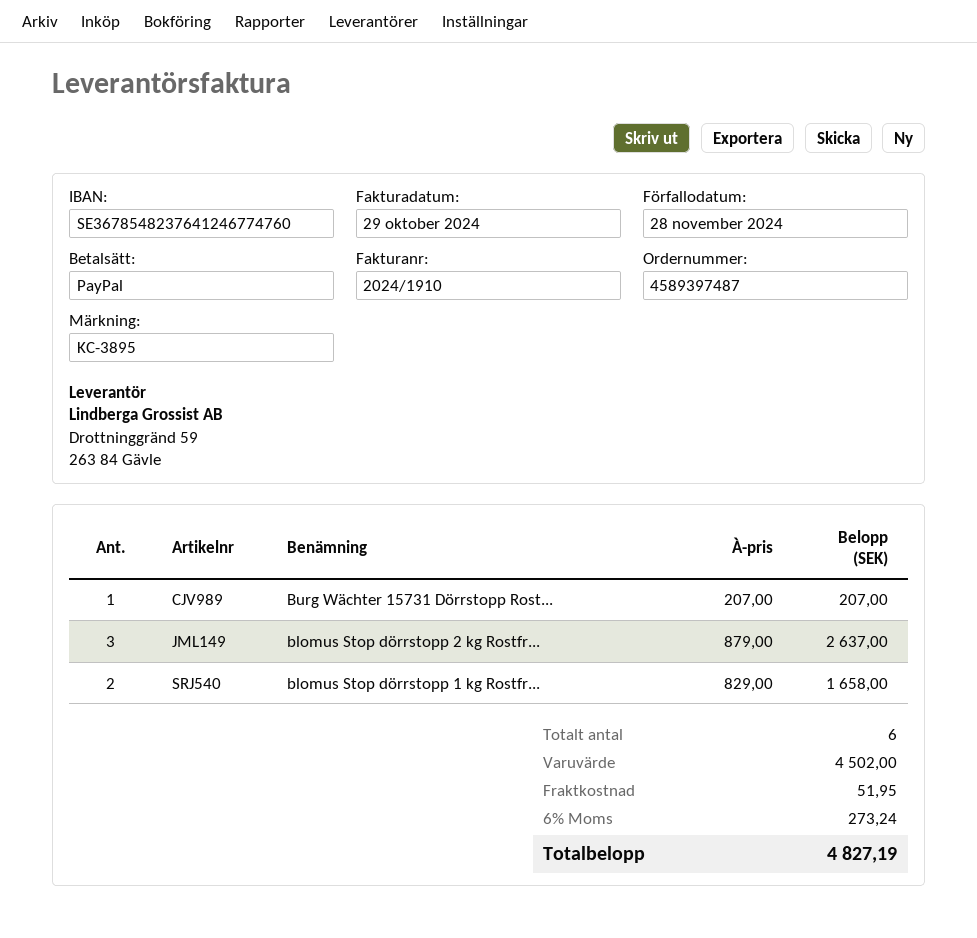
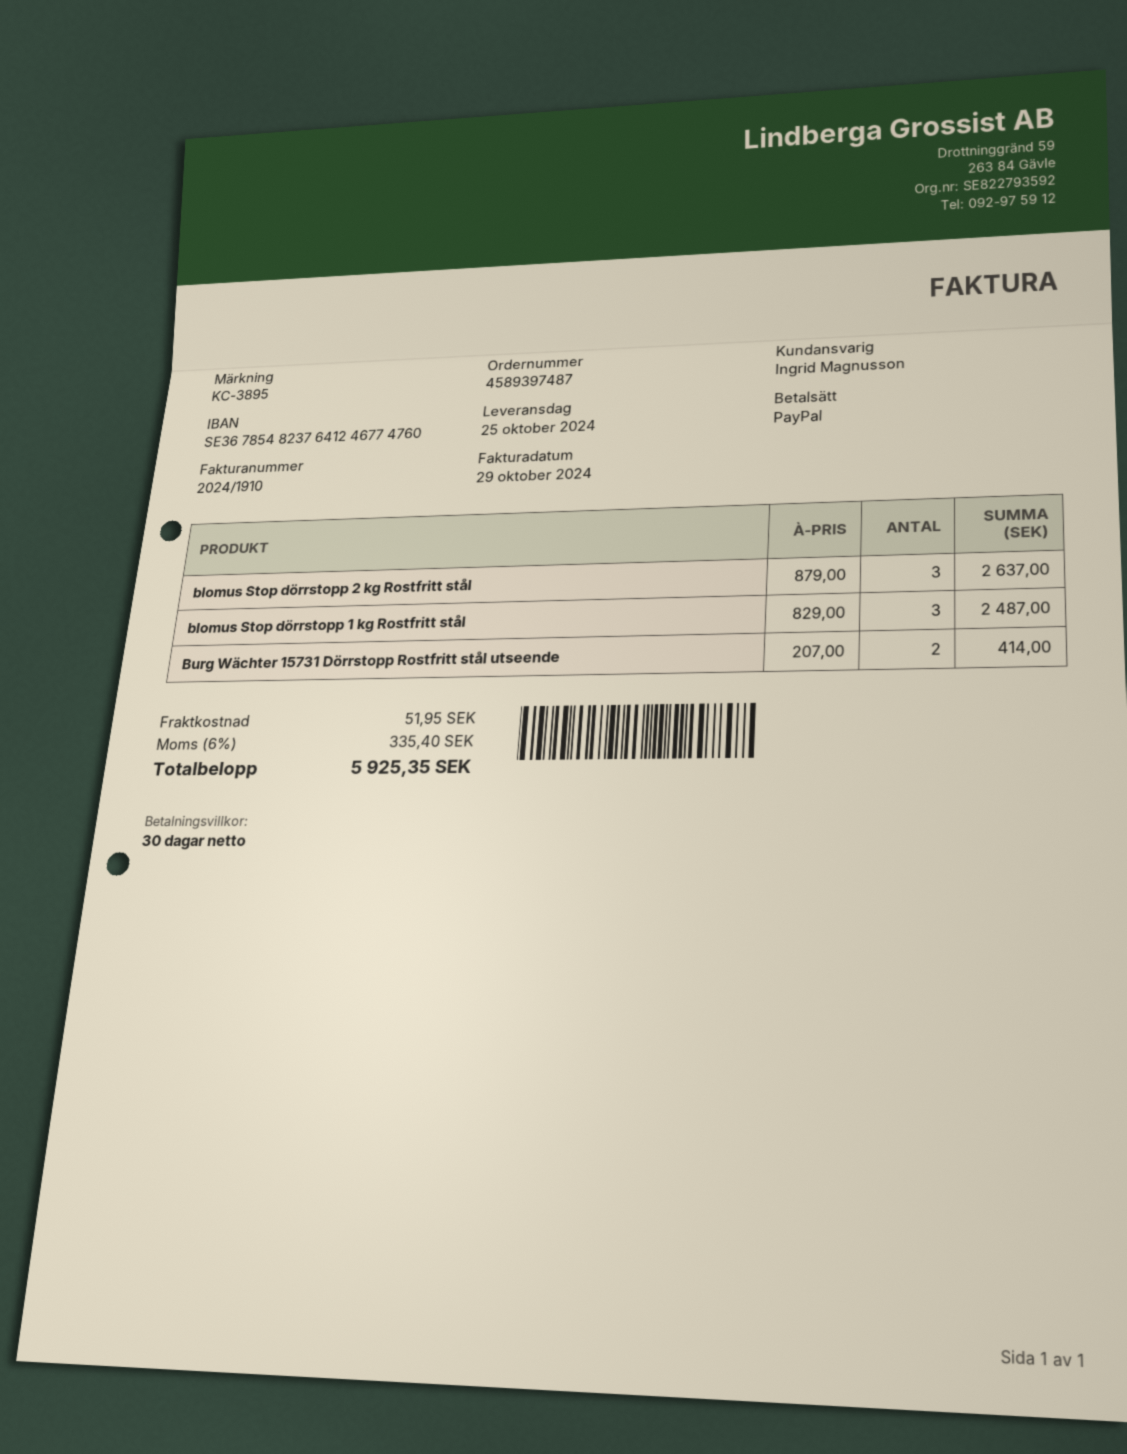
Burg Wächter 15731 Dörrstopp Rost...: 1 x 207.00 = 207.00 -> 2 x 207.00 = 414.00
blomus Stop dörrstopp 1 kg Rostfr...: 2 x 829.00 = 1658.00 -> 3 x 829.00 = 2487.00
tax: 6% = 273.24 -> 6% = 335.40
total: 4827.19 -> 5925.35

